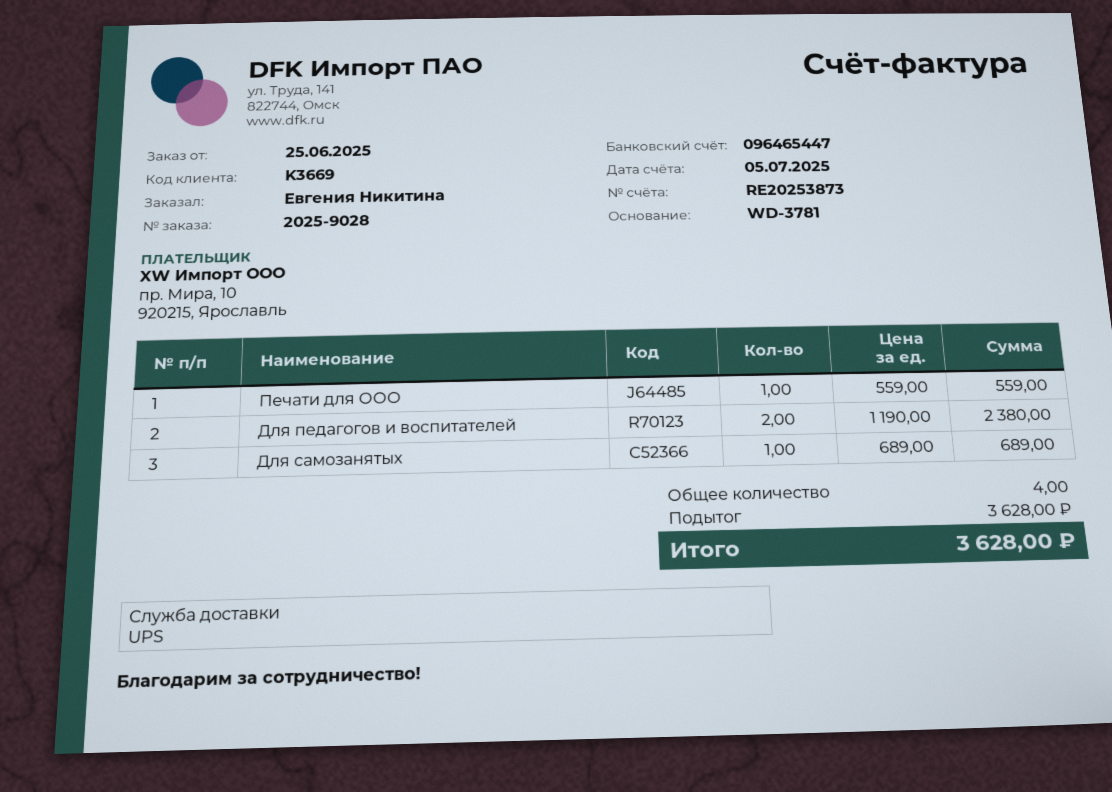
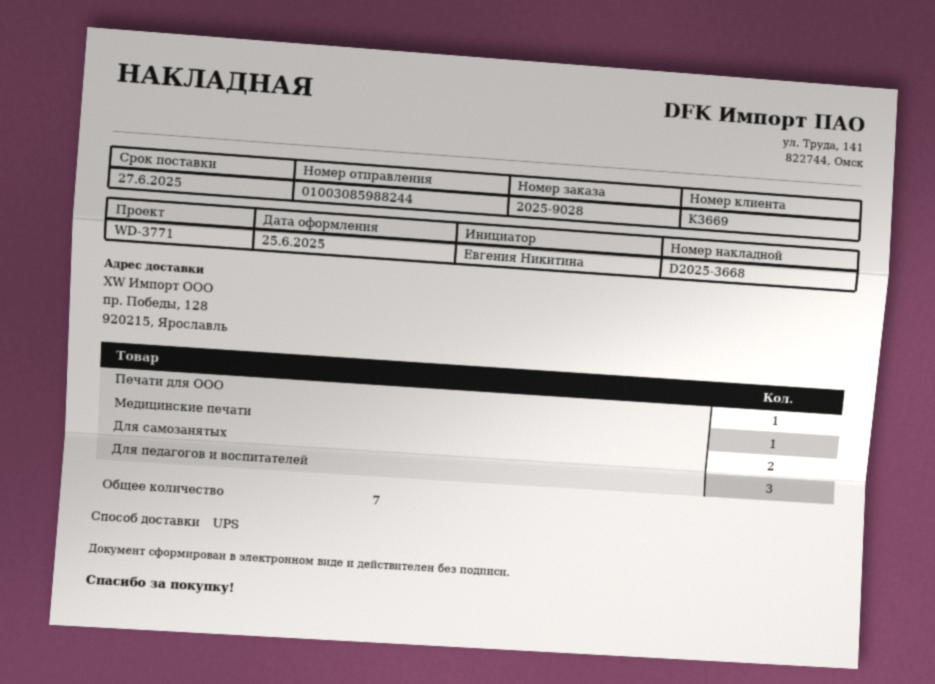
reference: WD-3781 -> WD-3771
Для педагогов и воспитателей: 2 -> 3
Для самозанятых: 1 -> 2
Медицинские печати: none -> 1
total quantity: 4 -> 7

